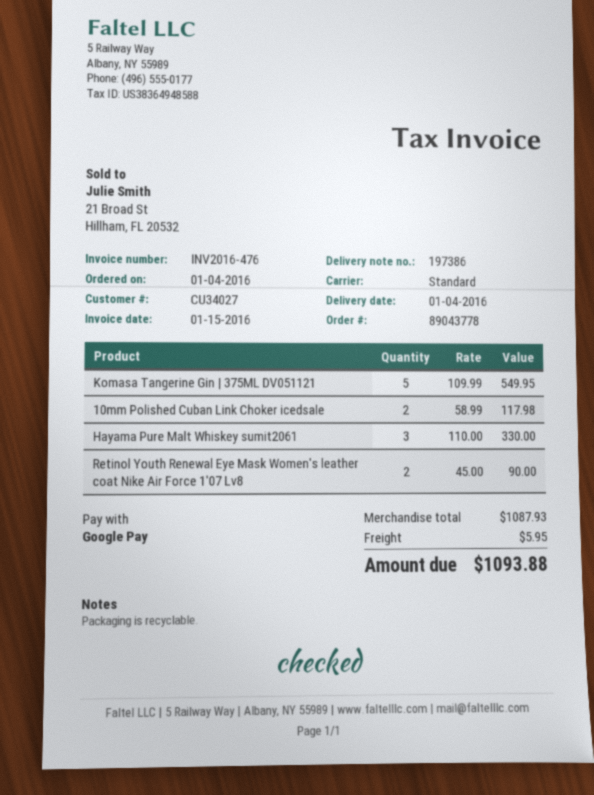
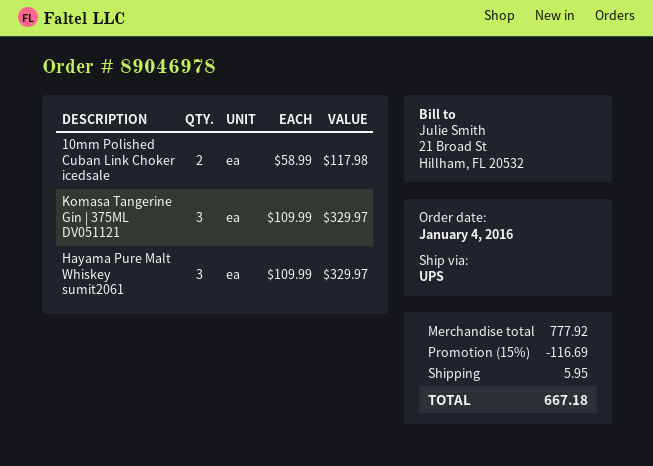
order number: 89043778 -> 89046978
shipping method: standard -> UPS
Komasa Tangerine Gin | 375ML DV051121: 5 x 109.99 = 549.95 -> 3 x 109.99 = 329.97
Hayama Pure Malt Whiskey sumit2061: 3 x 110.00 = 330.00 -> 3 x 109.99 = 329.97
Retinol Youth Renewal Eye Mask Women's leather coat Nike Air Force 1'07 Lv8: 2 x 45.00 = 90.00 -> none
subtotal: 1087.93 -> 777.92
discount: none -> 15% = 116.69
total: 1093.88 -> 667.18

